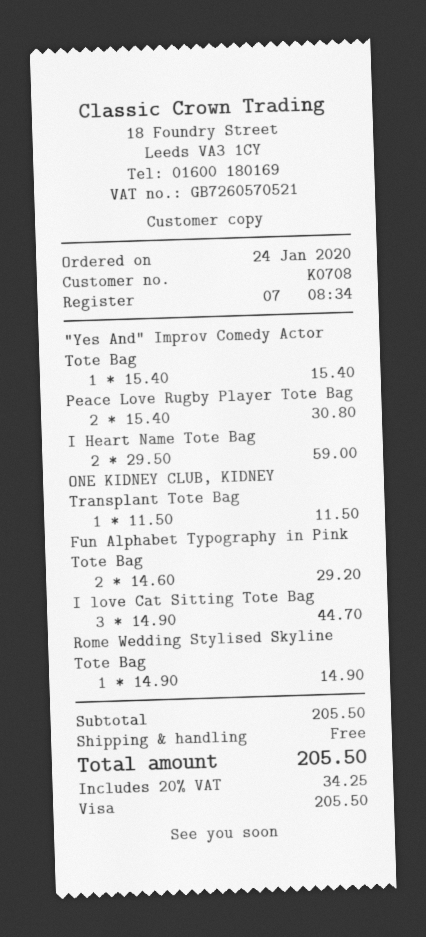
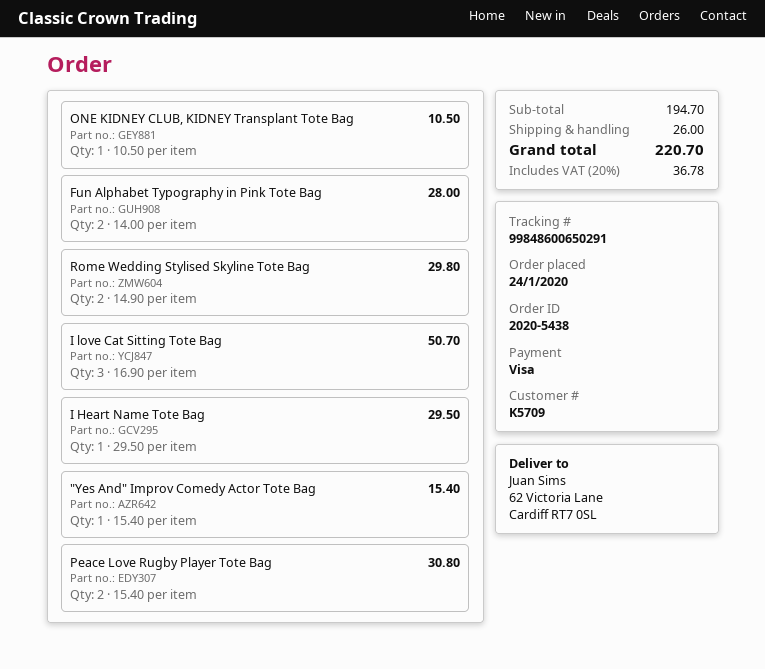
customer number: K0708 -> K5709
I Heart Name Tote Bag: 2 x 29.50 = 59.00 -> 1 x 29.50 = 29.50
ONE KIDNEY CLUB, KIDNEY Transplant Tote Bag: 1 x 11.50 = 11.50 -> 1 x 10.50 = 10.50
Fun Alphabet Typography in Pink Tote Bag: 2 x 14.60 = 29.20 -> 2 x 14.00 = 28.00
I love Cat Sitting Tote Bag: 3 x 14.90 = 44.70 -> 3 x 16.90 = 50.70
Rome Wedding Stylised Skyline Tote Bag: 1 x 14.90 = 14.90 -> 2 x 14.90 = 29.80
subtotal: 205.50 -> 194.70
shipping: 0.00 -> 26.00
tax: 20% = 34.25 -> 20% = 36.78
total: 205.50 -> 220.70

